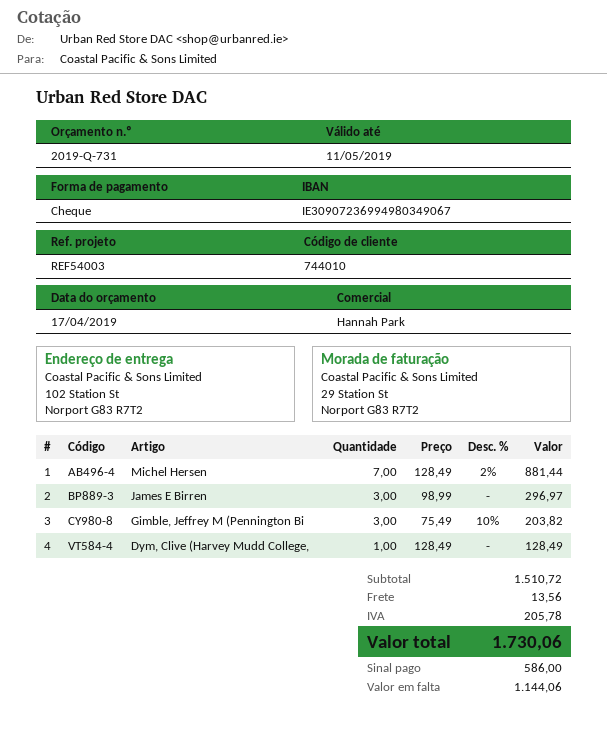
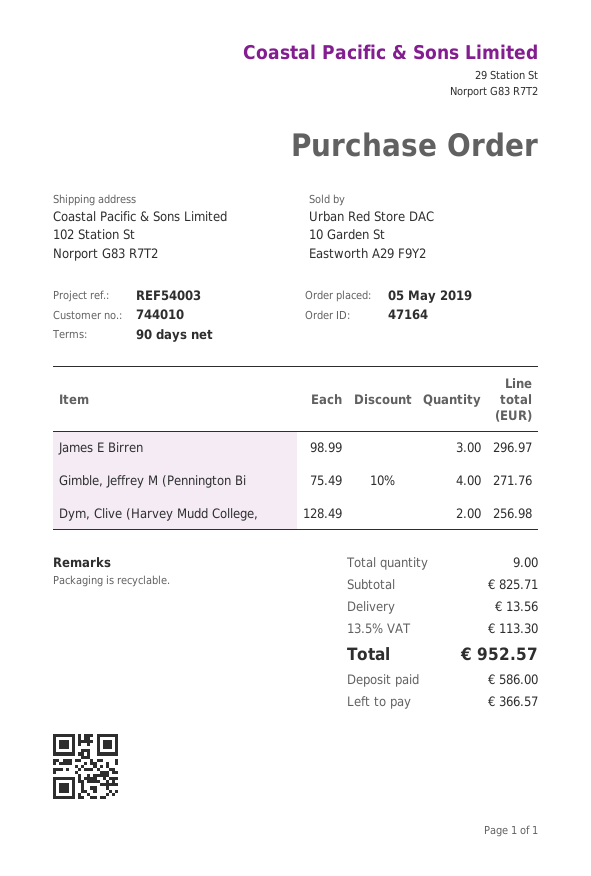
Michel Hersen: 7 x 128.49 - 2% = 881.44 -> none
Gimble, Jeffrey M (Pennington Bi: 3 x 75.49 - 10% = 203.82 -> 4 x 75.49 - 10% = 271.76
Dym, Clive (Harvey Mudd College,: 1 x 128.49 = 128.49 -> 2 x 128.49 = 256.98
subtotal: 1510.72 -> 825.71
tax: 205.78 -> 113.30
total: 1730.06 -> 952.57
balance: 1144.06 -> 366.57

